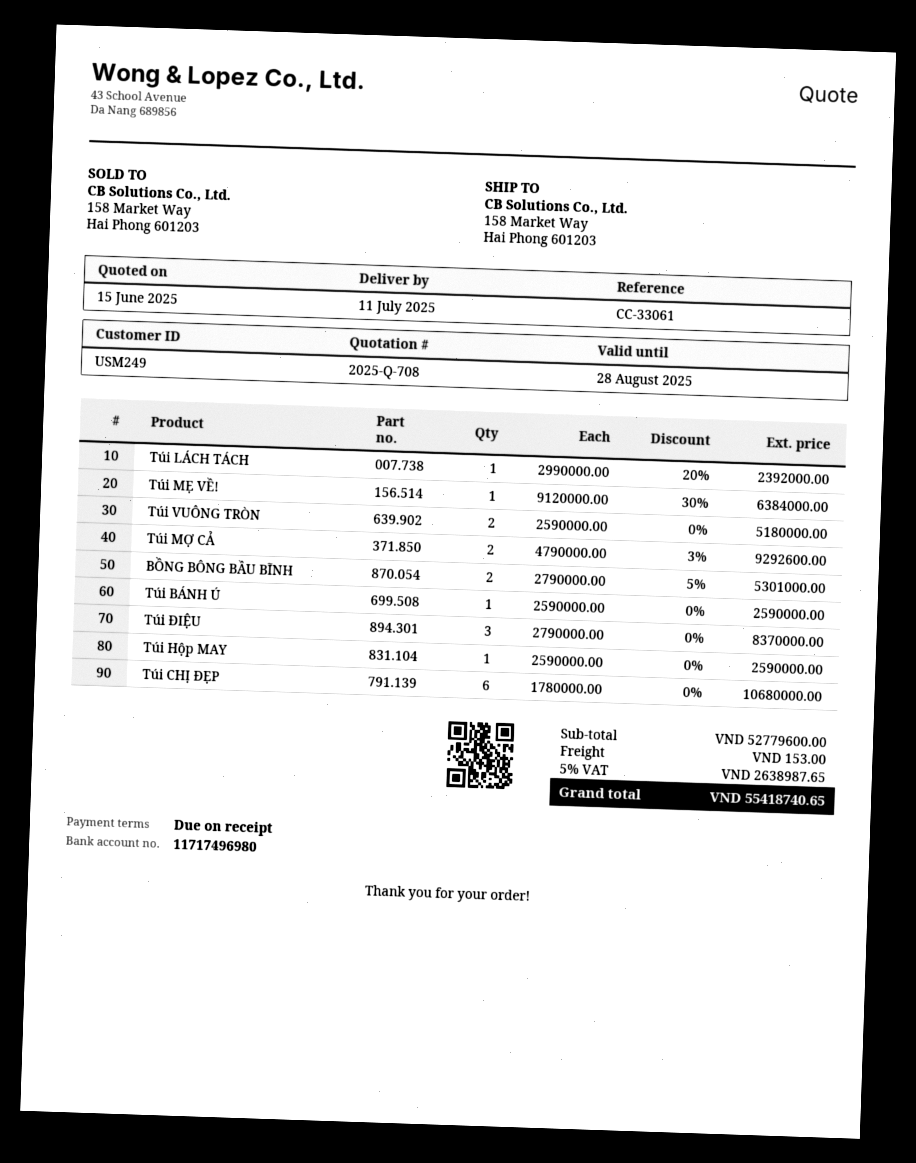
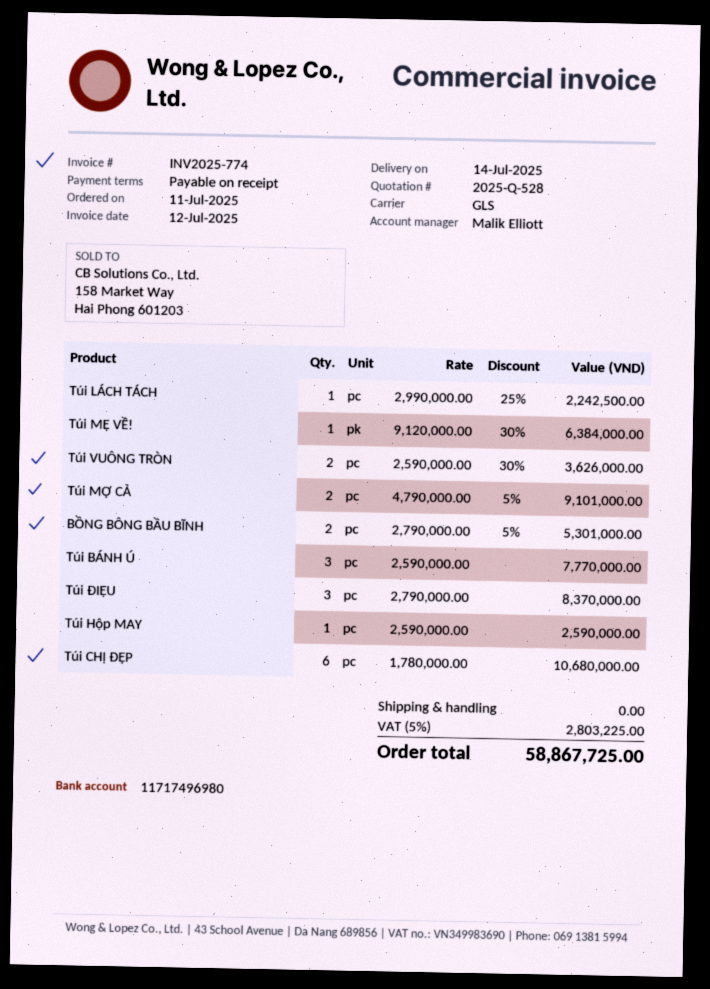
quote number: 2025-Q-708 -> 2025-Q-528
delivery date: 2025-07-11 -> 2025-07-14
Túi LÁCH TÁCH: 1 x 2990000.00 - 20% = 2392000.00 -> 1 x 2990000.00 - 25% = 2242500.00
Túi VUÔNG TRÒN: 2 x 2590000.00 = 5180000.00 -> 2 x 2590000.00 - 30% = 3626000.00
Túi MỢ CẢ: 2 x 4790000.00 - 3% = 9292600.00 -> 2 x 4790000.00 - 5% = 9101000.00
Túi BÁNH Ú: 1 x 2590000.00 = 2590000.00 -> 3 x 2590000.00 = 7770000.00
shipping: 153.00 -> 0.00
tax: 5% = 2638987.65 -> 5% = 2803225.00
total: 55418740.65 -> 58867725.00

